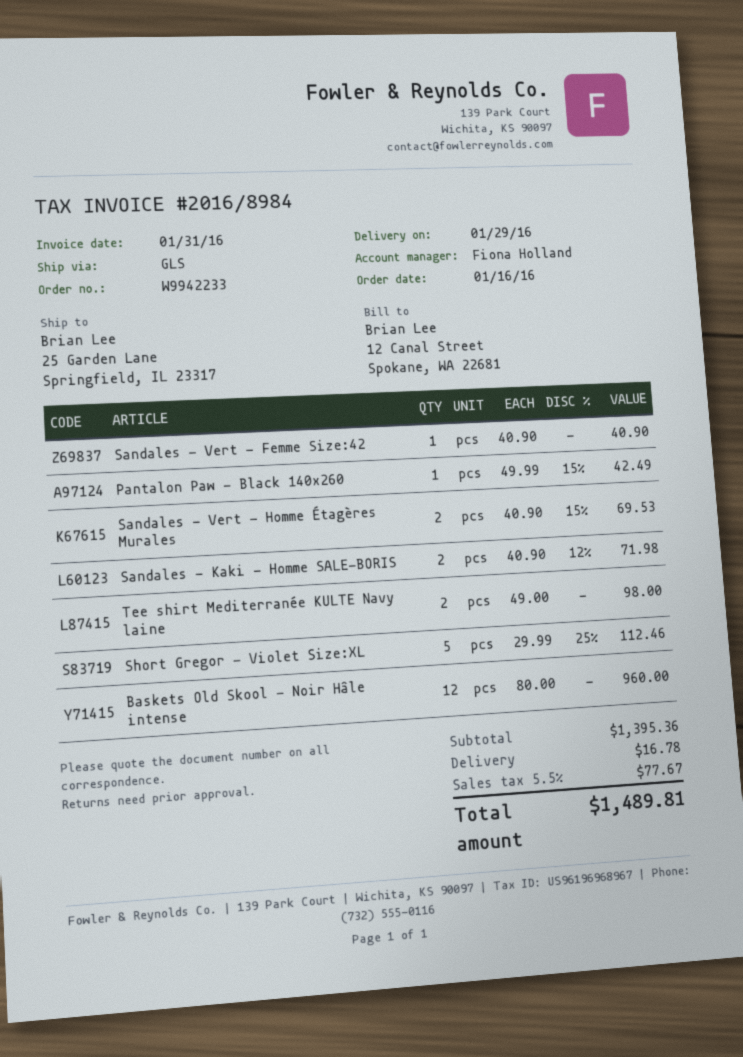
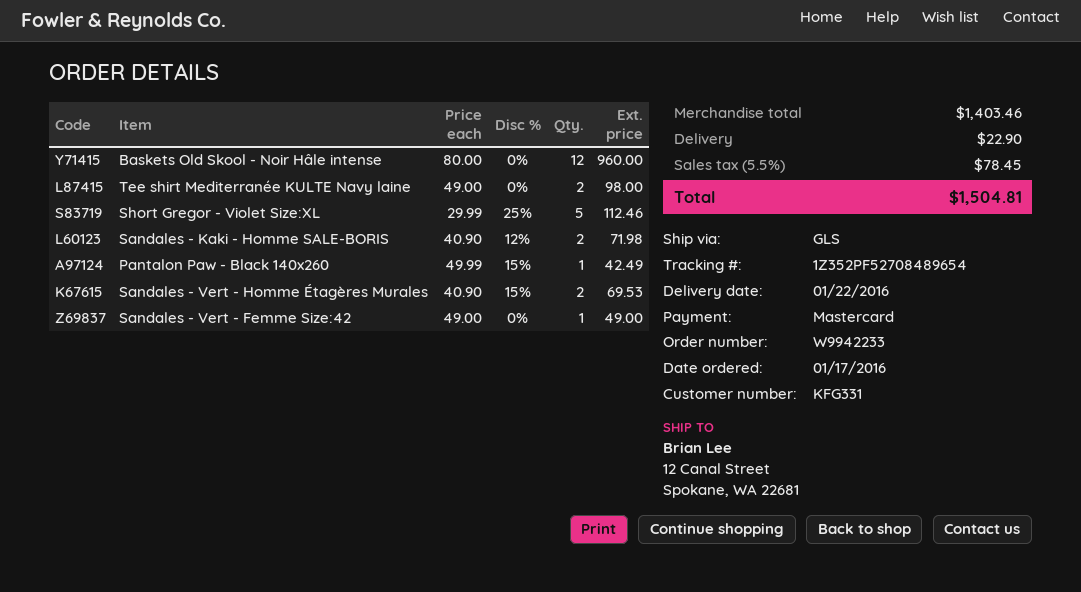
order date: 2016-01-16 -> 2016-01-17
delivery date: 2016-01-29 -> 2016-01-22
ship to: 25 Garden Lane, Springfield, IL 23317 -> 12 Canal Street, Spokane, WA 22681
Sandales - Vert - Femme Size:42: 1 x 40.90 = 40.90 -> 1 x 49.00 = 49.00
subtotal: 1395.36 -> 1403.46
shipping: 16.78 -> 22.90
tax: 5.5% = 77.67 -> 5.5% = 78.45
total: 1489.81 -> 1504.81

